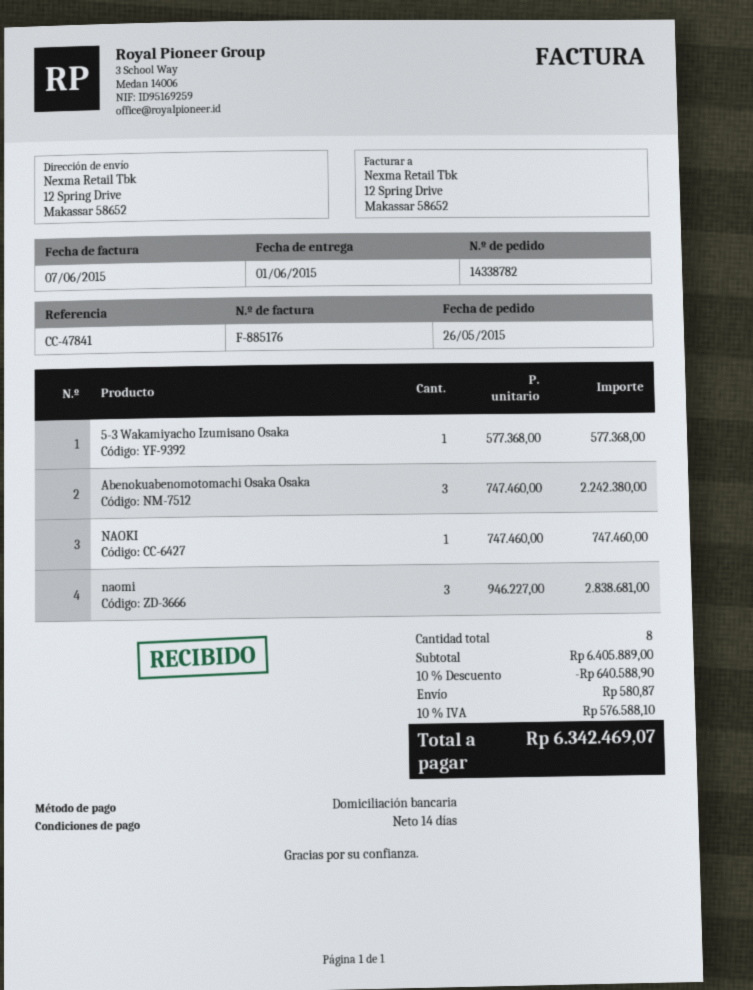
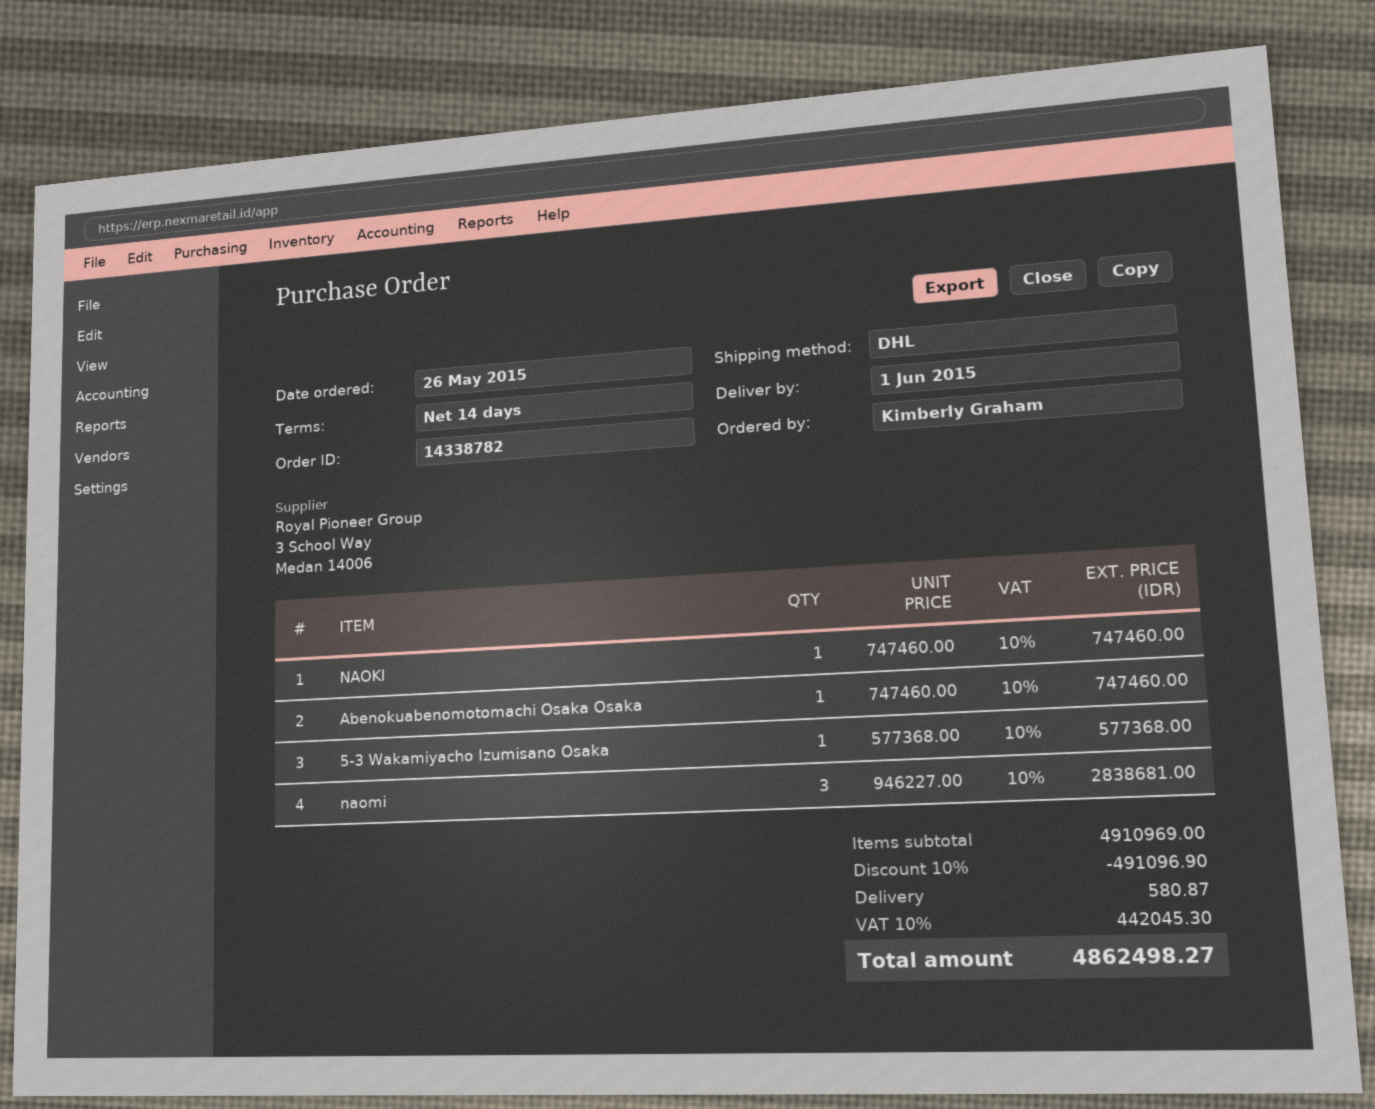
Abenokuabenomotomachi Osaka Osaka: 3 x 747460.00 = 2242380.00 -> 1 x 747460.00 = 747460.00
subtotal: 6405889.00 -> 4910969.00
discount: 10% = 640588.90 -> 10% = 491096.90
tax: 10% = 576588.10 -> 10% = 442045.30
total: 6342469.07 -> 4862498.27

